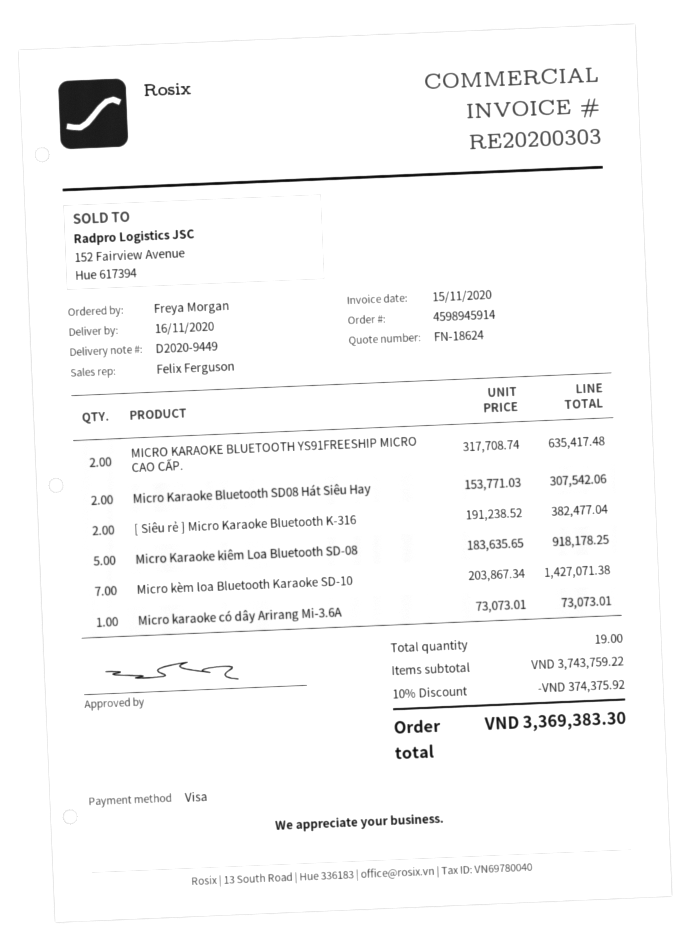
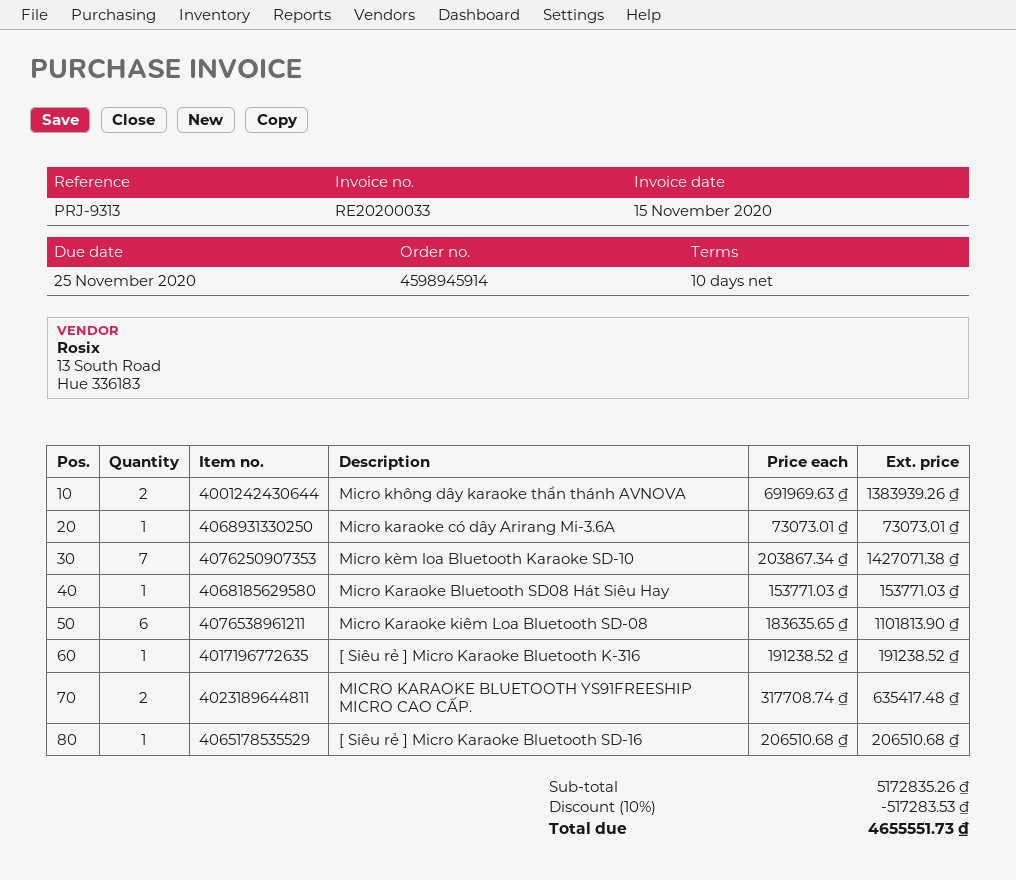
invoice number: RE20200303 -> RE20200033
Micro Karaoke Bluetooth SD08 Hát Siêu Hay: 2 x 153771.03 = 307542.06 -> 1 x 153771.03 = 153771.03
[ Siêu rẻ ] Micro Karaoke Bluetooth K-316: 2 x 191238.52 = 382477.04 -> 1 x 191238.52 = 191238.52
Micro Karaoke kiêm Loa Bluetooth SD-08: 5 x 183635.65 = 918178.25 -> 6 x 183635.65 = 1101813.90
Micro không dây karaoke thần thánh AVNOVA: none -> 2 x 691969.63 = 1383939.26
[ Siêu rẻ ] Micro Karaoke Bluetooth SD-16: none -> 1 x 206510.68 = 206510.68
subtotal: 3743759.22 -> 5172835.26
discount: 10% = 374375.92 -> 10% = 517283.53
total: 3369383.30 -> 4655551.73

